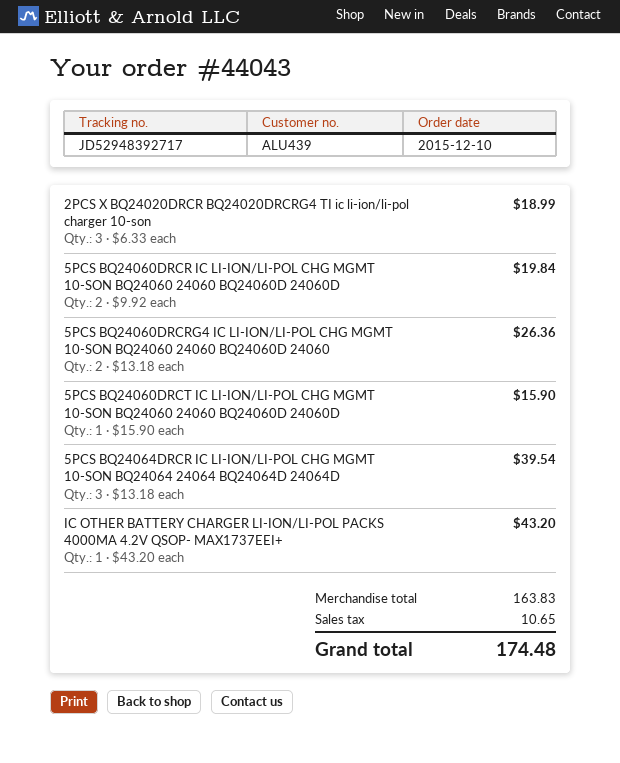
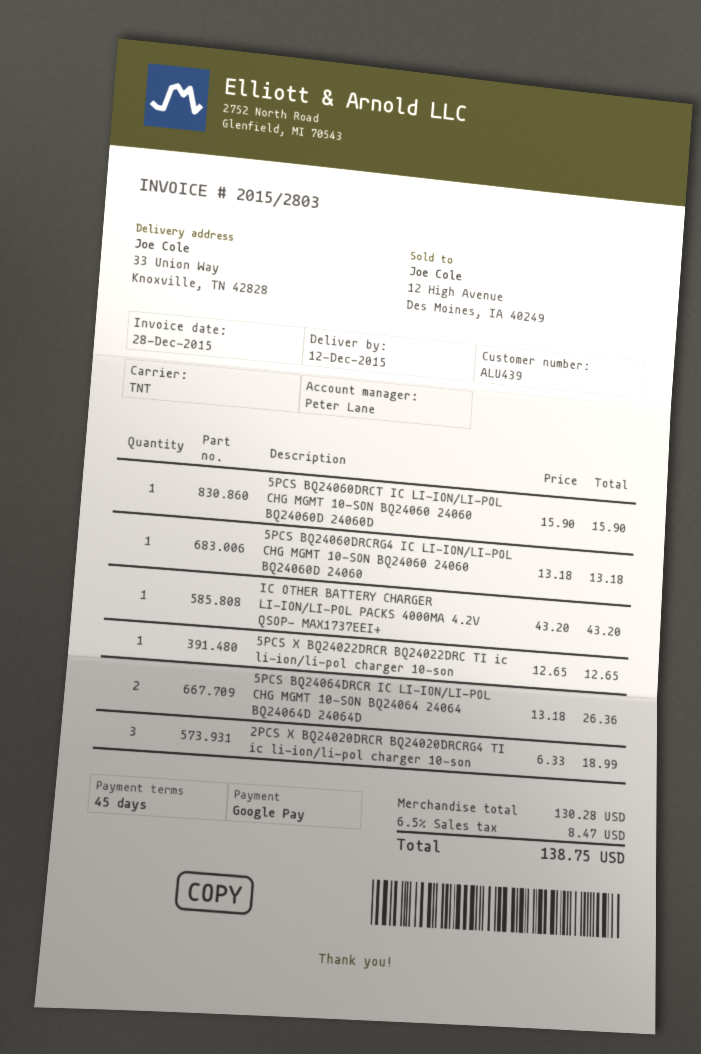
5PCS BQ24060DRCR IC LI-ION/LI-POL CHG MGMT 10-SON BQ24060 24060 BQ24060D 24060D: 2 x 9.92 = 19.84 -> none
5PCS BQ24060DRCRG4 IC LI-ION/LI-POL CHG MGMT 10-SON BQ24060 24060 BQ24060D 24060: 2 x 13.18 = 26.36 -> 1 x 13.18 = 13.18
5PCS BQ24064DRCR IC LI-ION/LI-POL CHG MGMT 10-SON BQ24064 24064 BQ24064D 24064D: 3 x 13.18 = 39.54 -> 2 x 13.18 = 26.36
5PCS X BQ24022DRCR BQ24022DRC TI ic li-ion/li-pol charger 10-son: none -> 1 x 12.65 = 12.65
subtotal: 163.83 -> 130.28
tax: 10.65 -> 8.47
total: 174.48 -> 138.75

